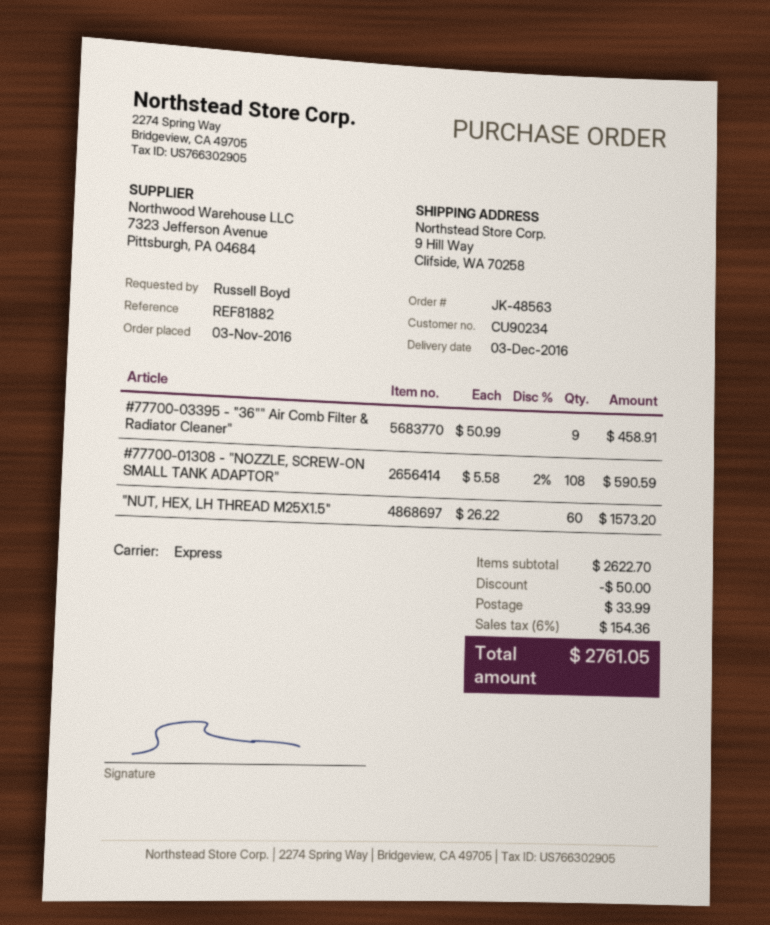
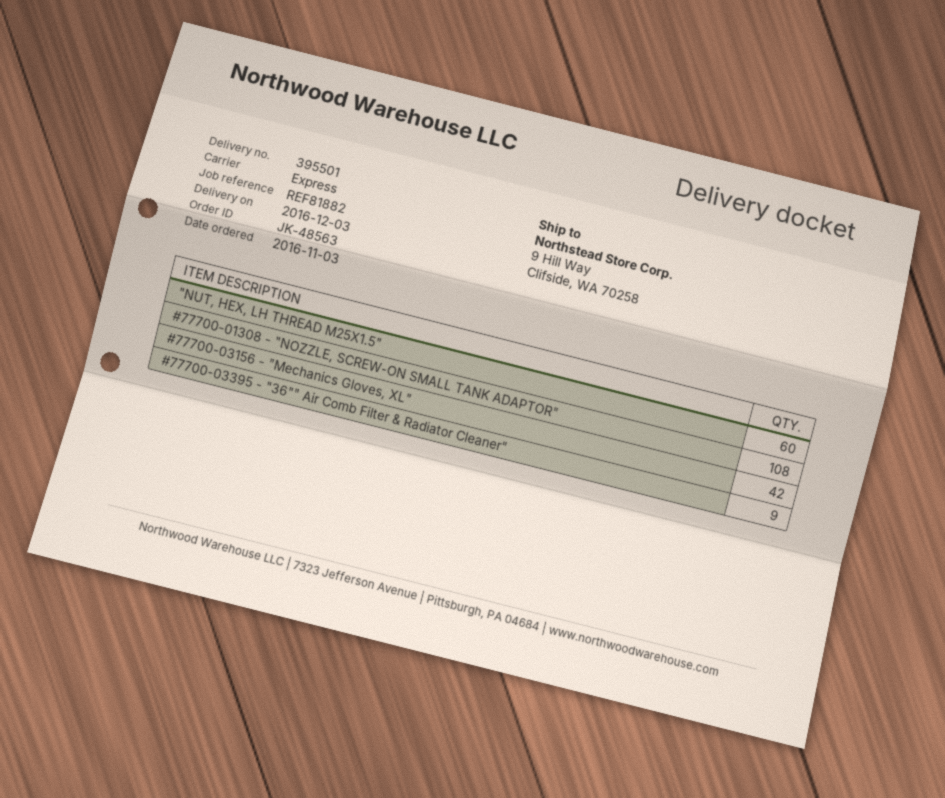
#77700-03156 - "Mechanics Gloves, XL": none -> 42

